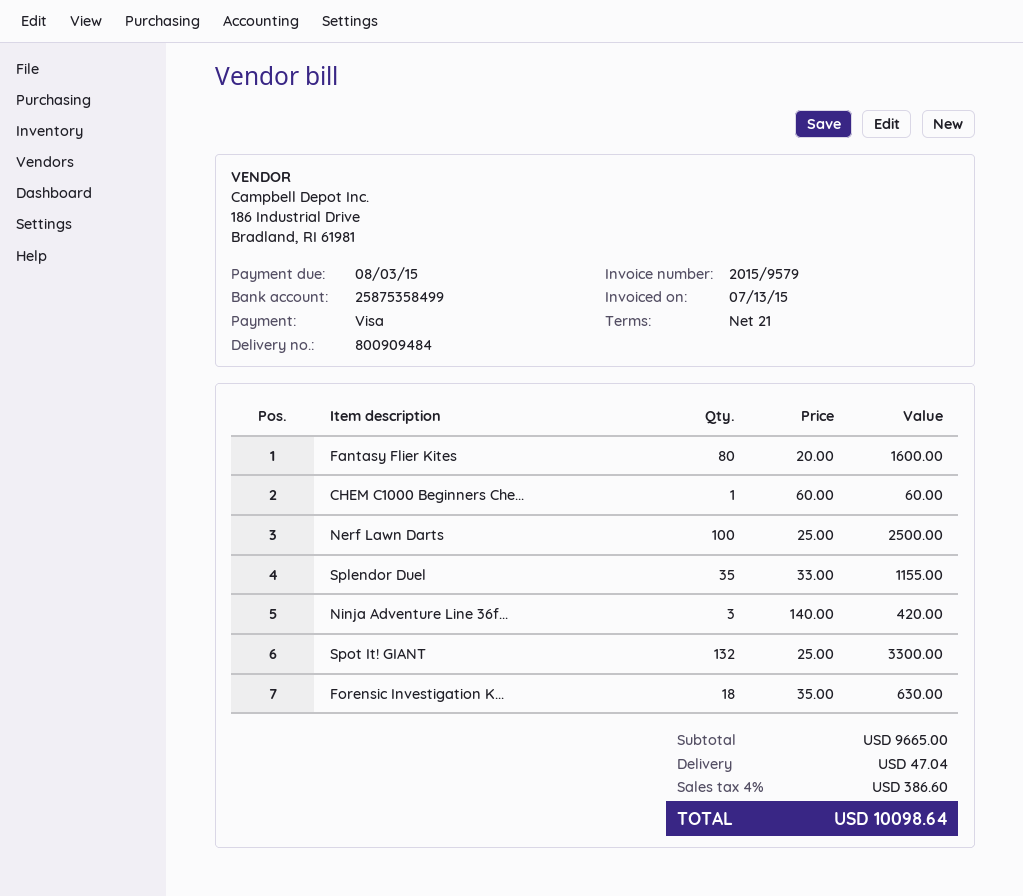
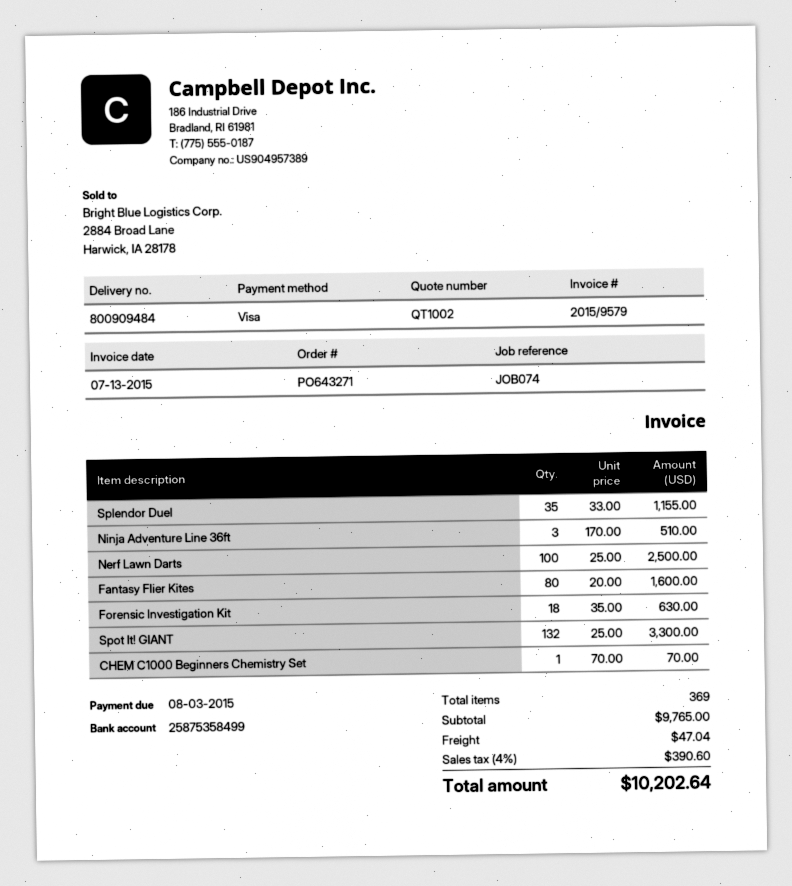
CHEM C1000 Beginners Che...: 1 x 60.00 = 60.00 -> 1 x 70.00 = 70.00
Ninja Adventure Line 36f...: 3 x 140.00 = 420.00 -> 3 x 170.00 = 510.00
subtotal: 9665.00 -> 9765.00
tax: 4% = 386.60 -> 4% = 390.60
total: 10098.64 -> 10202.64

